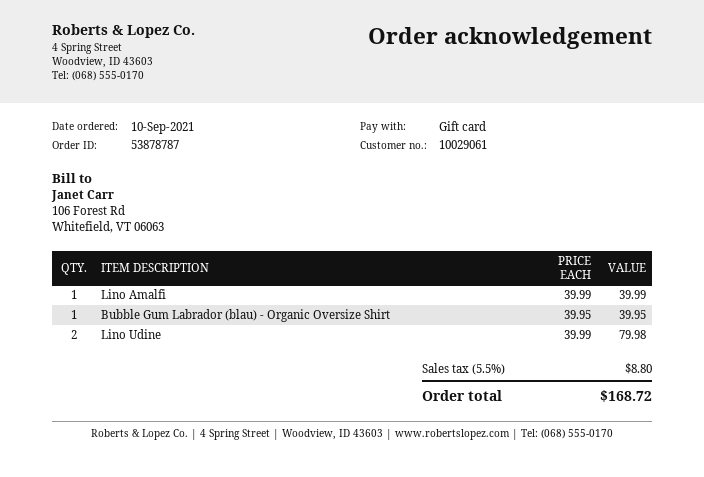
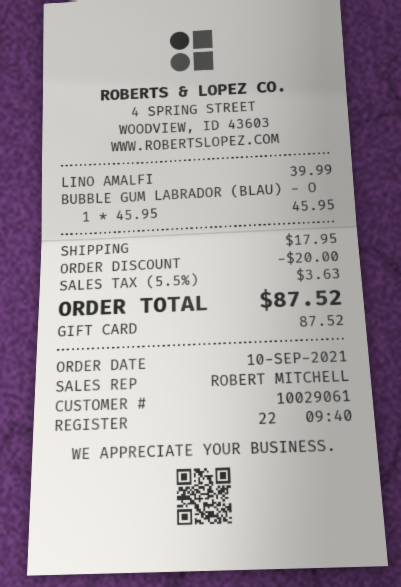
Bubble Gum Labrador (blau) - Organic Oversize Shirt: 1 x 39.95 = 39.95 -> 1 x 45.95 = 45.95
Lino Udine: 2 x 39.99 = 79.98 -> none
discount: none -> 20.00
shipping: none -> 17.95
tax: 5.5% = 8.80 -> 5.5% = 3.63
total: 168.72 -> 87.52

